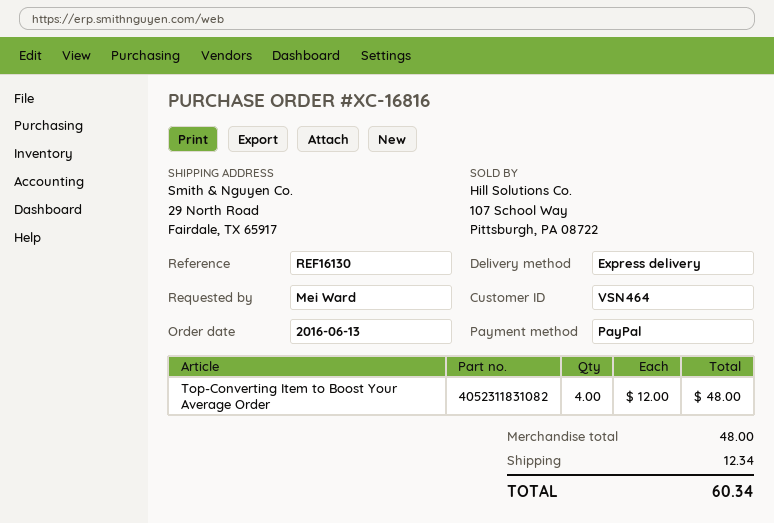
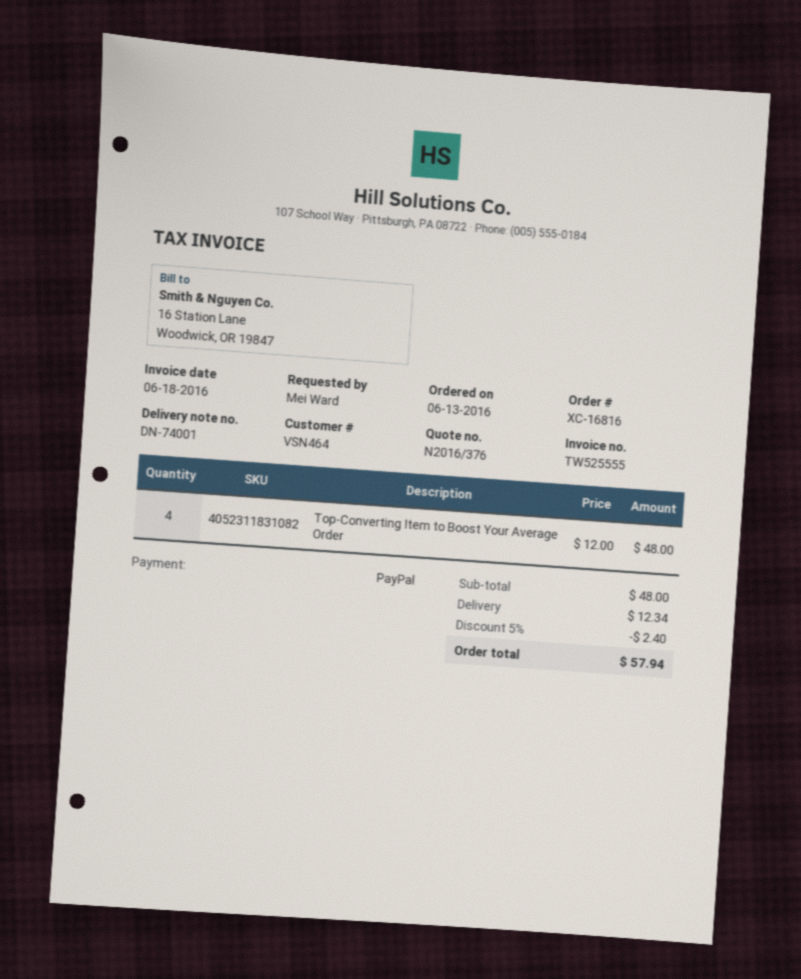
discount: none -> 5% = 2.40
total: 60.34 -> 57.94

